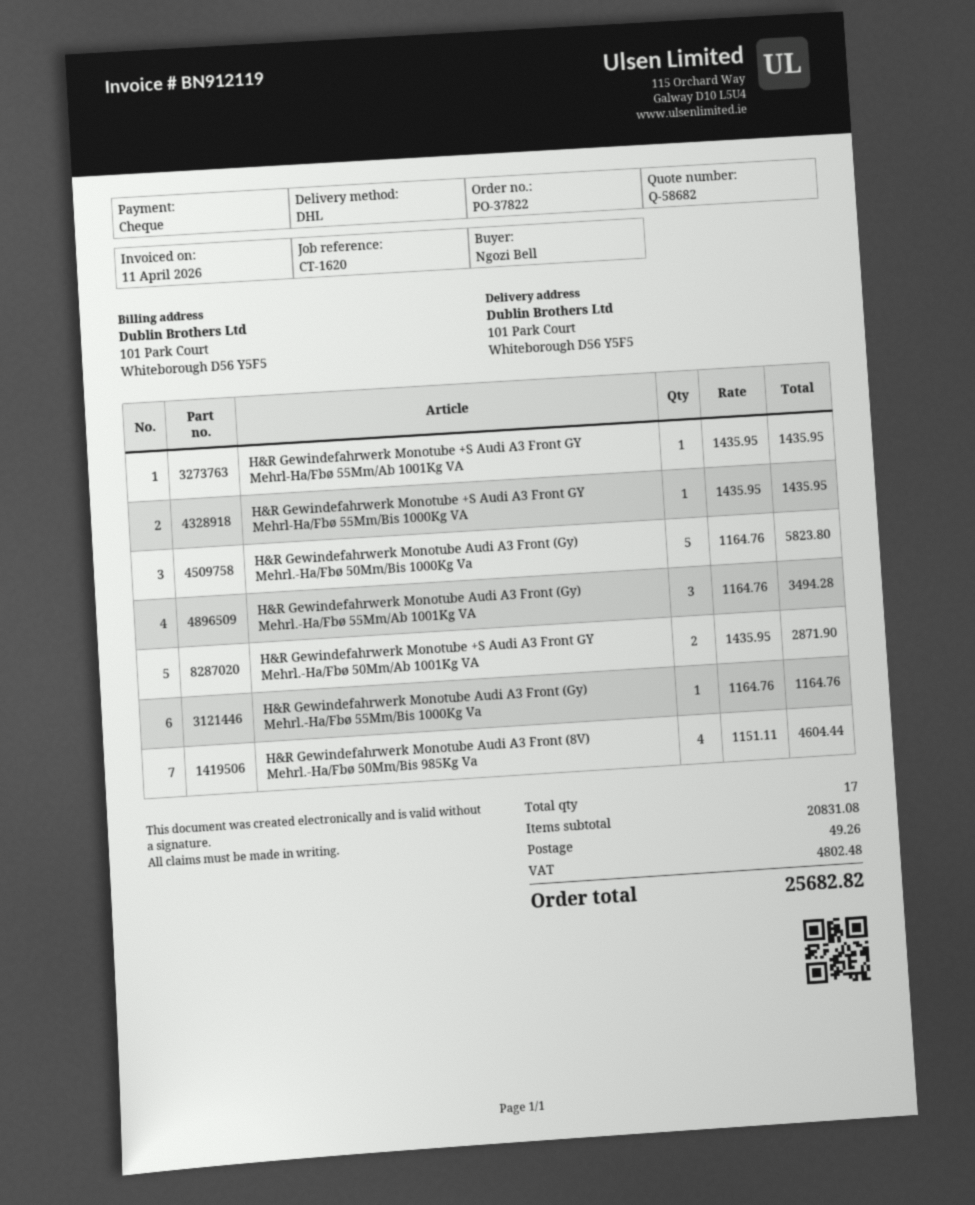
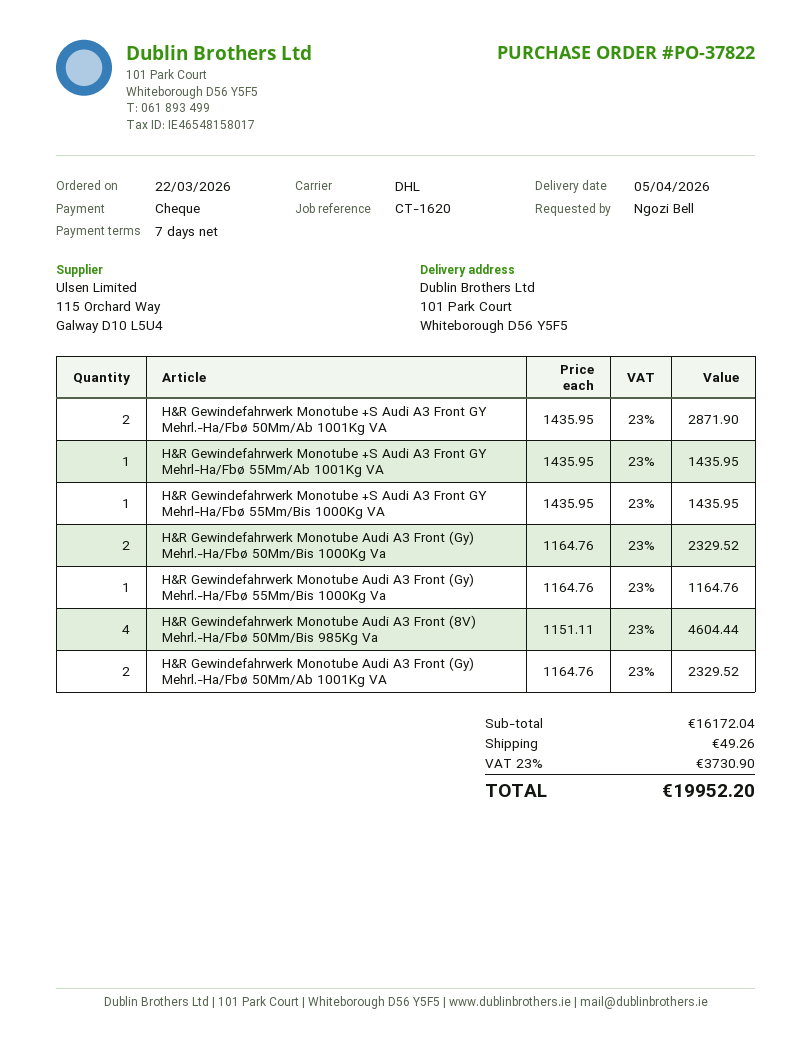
H&R Gewindefahrwerk Monotube Audi A3 Front (Gy) Mehrl.-Ha/Fbø 50Mm/Bis 1000Kg Va: 5 x 1164.76 = 5823.80 -> 2 x 1164.76 = 2329.52
H&R Gewindefahrwerk Monotube Audi A3 Front (Gy) Mehrl.-Ha/Fbø 55Mm/Ab 1001Kg VA: 3 x 1164.76 = 3494.28 -> none
H&R Gewindefahrwerk Monotube Audi A3 Front (Gy) Mehrl.-Ha/Fbø 50Mm/Ab 1001Kg VA: none -> 2 x 1164.76 = 2329.52
subtotal: 20831.08 -> 16172.04
tax: 4802.48 -> 3730.90
total: 25682.82 -> 19952.20

